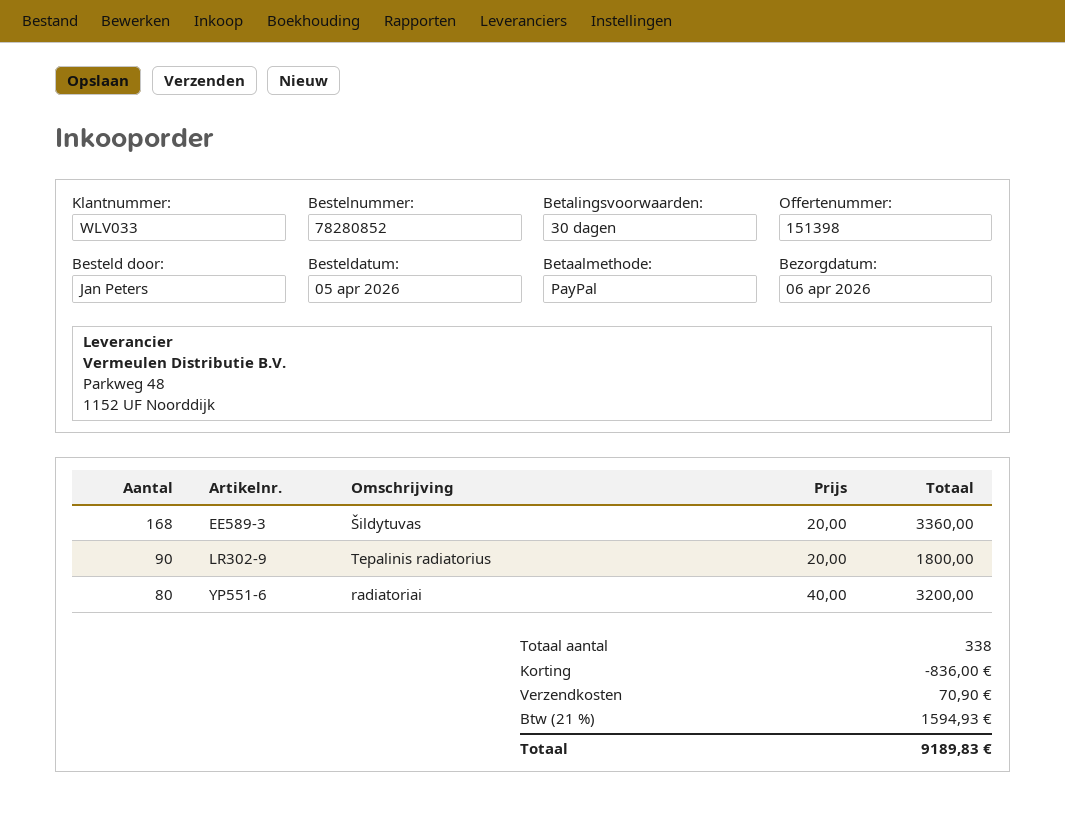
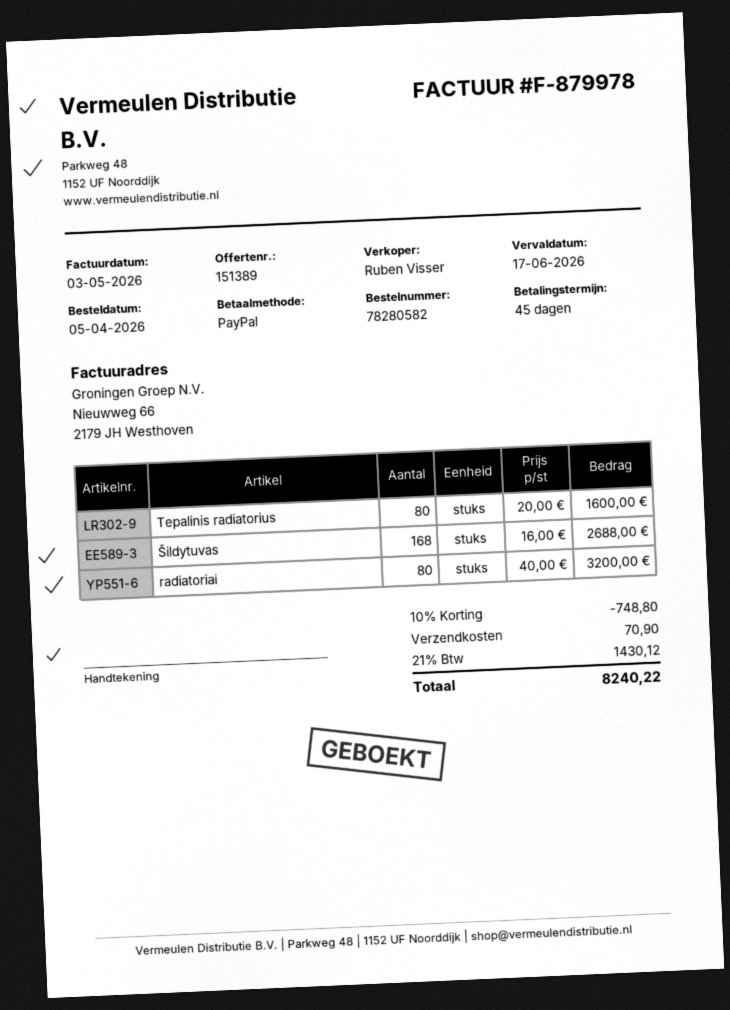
quote number: 151398 -> 151389
order number: 78280852 -> 78280582
payment terms: 30 days -> 45 days
Šildytuvas: 168 x 20.00 = 3360.00 -> 168 x 16.00 = 2688.00
Tepalinis radiatorius: 90 x 20.00 = 1800.00 -> 80 x 20.00 = 1600.00
discount: 836.00 -> 748.80
tax: 21% = 1594.93 -> 21% = 1430.12
total: 9189.83 -> 8240.22

